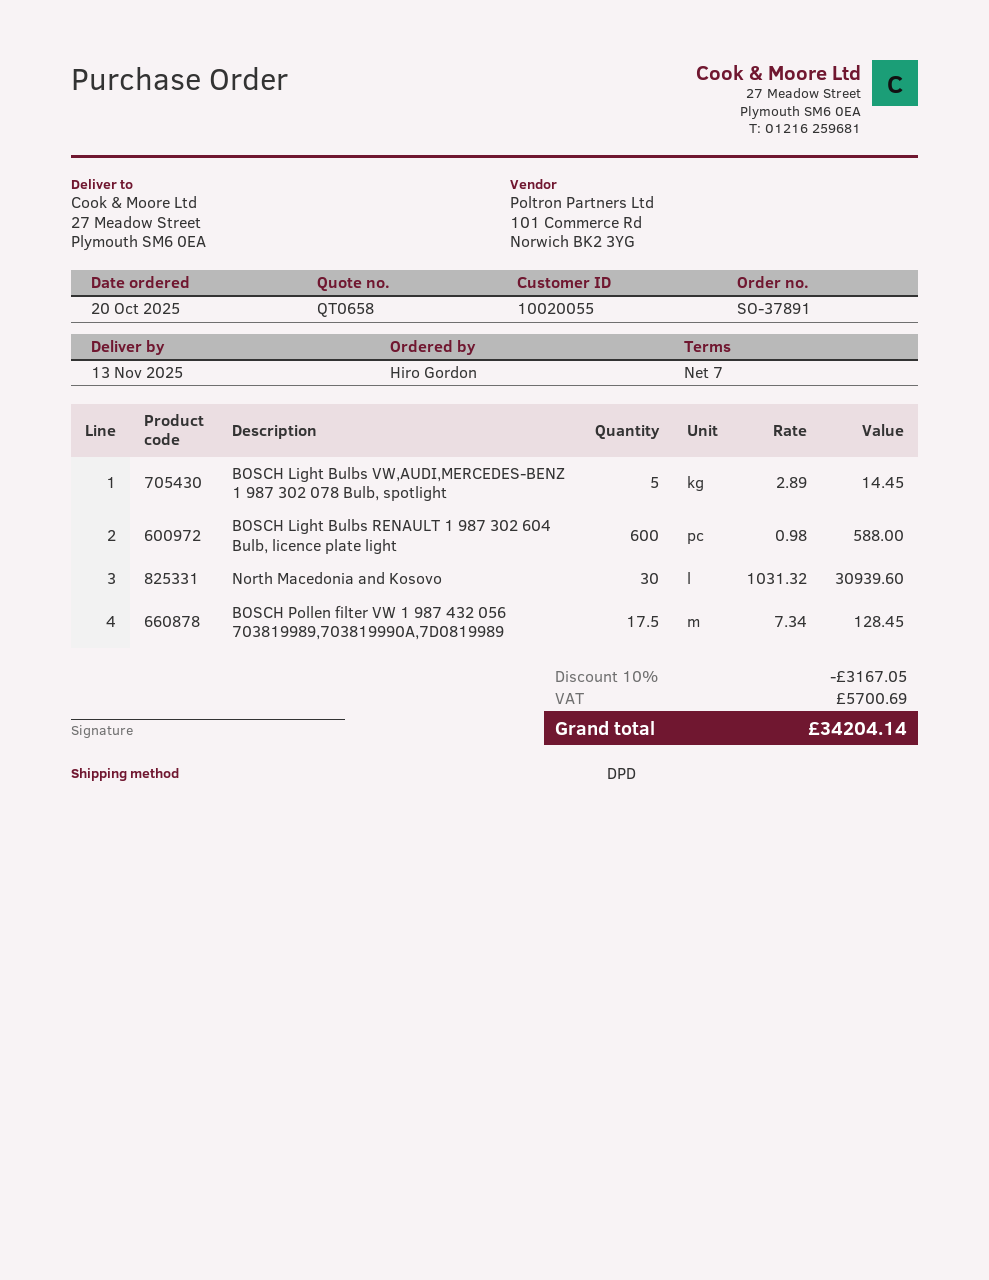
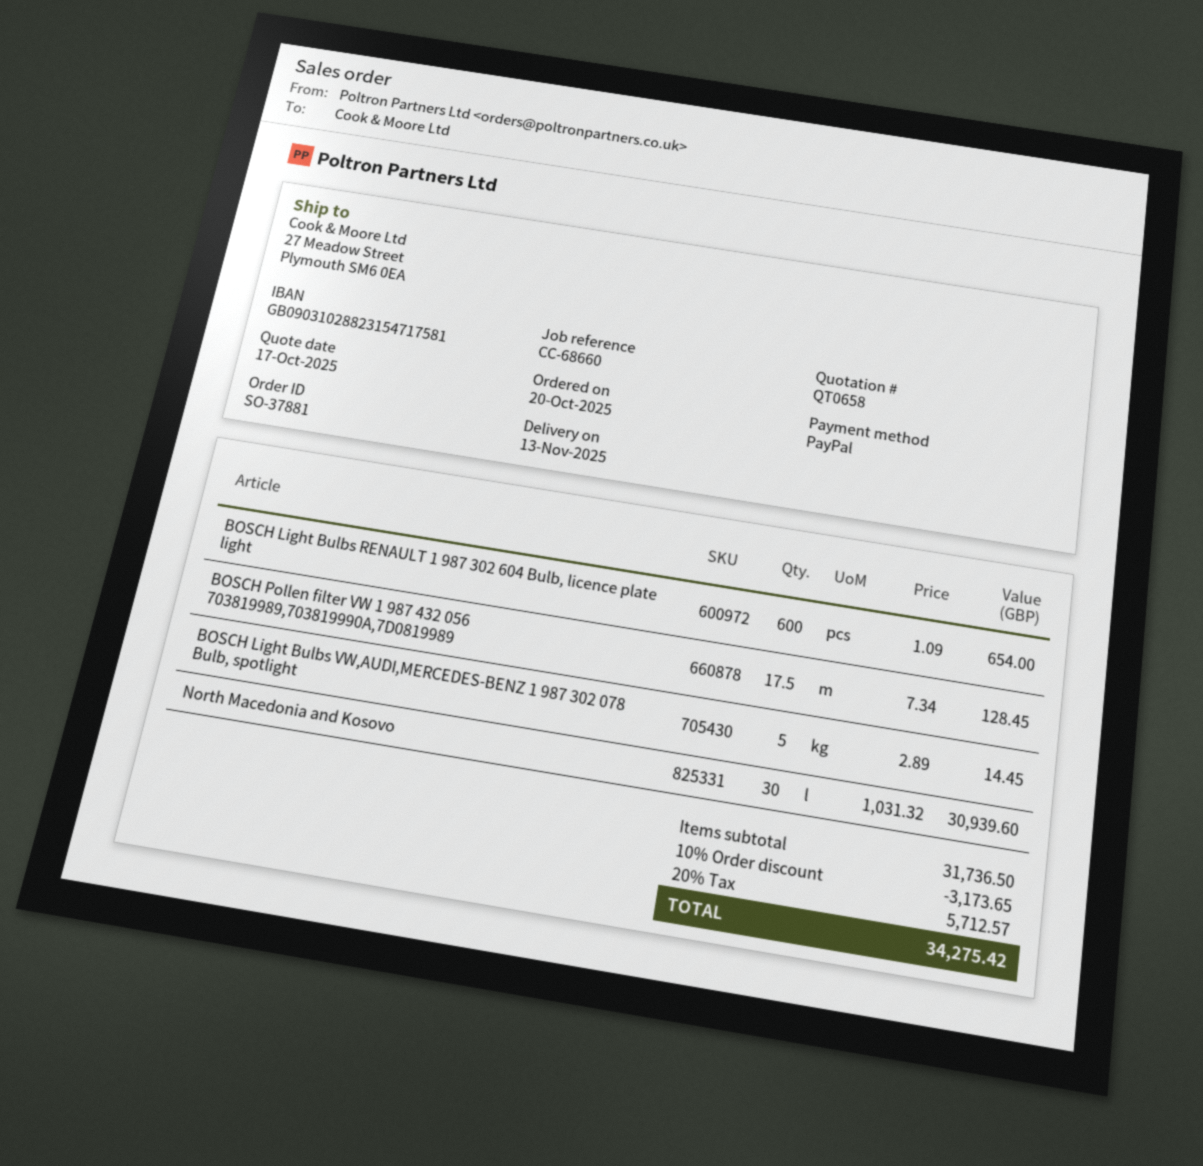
order number: SO-37891 -> SO-37881
BOSCH Light Bulbs RENAULT 1 987 302 604 Bulb, licence plate light: 600 x 0.98 = 588.00 -> 600 x 1.09 = 654.00
discount: 10% = 3167.05 -> 10% = 3173.65
tax: 5700.69 -> 5712.57
total: 34204.14 -> 34275.42

